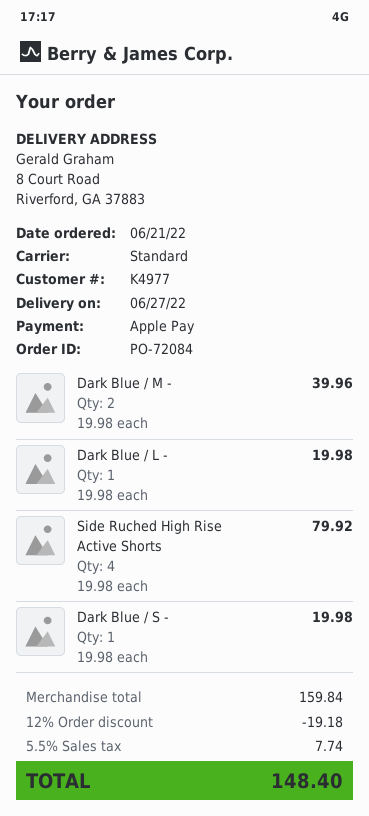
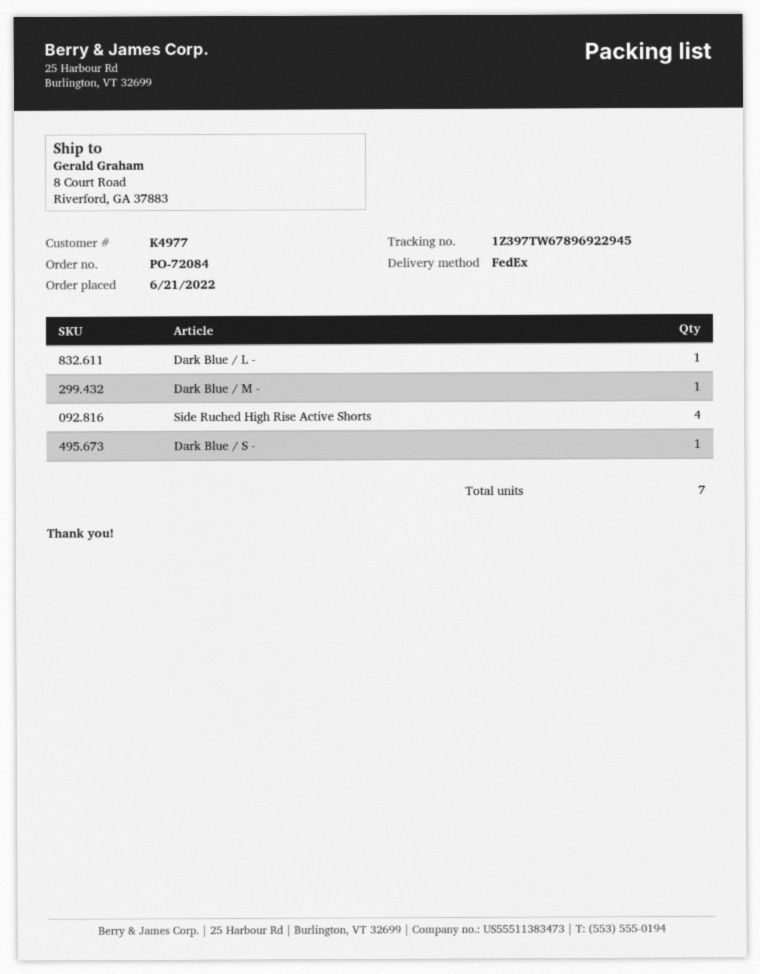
shipping method: standard -> FedEx
Dark Blue / M -: 2 -> 1

